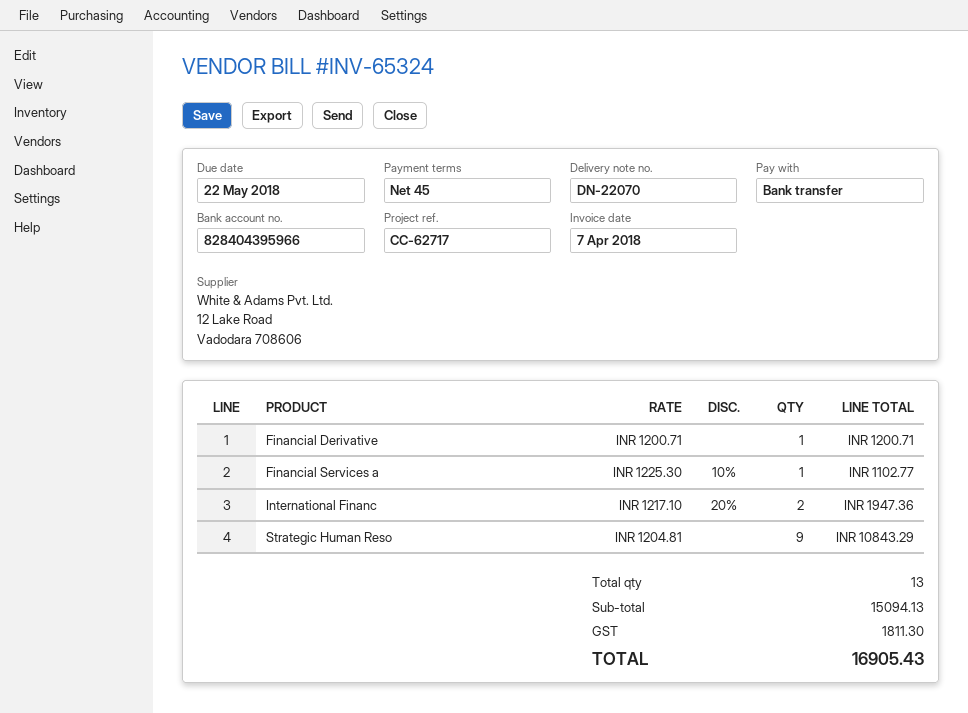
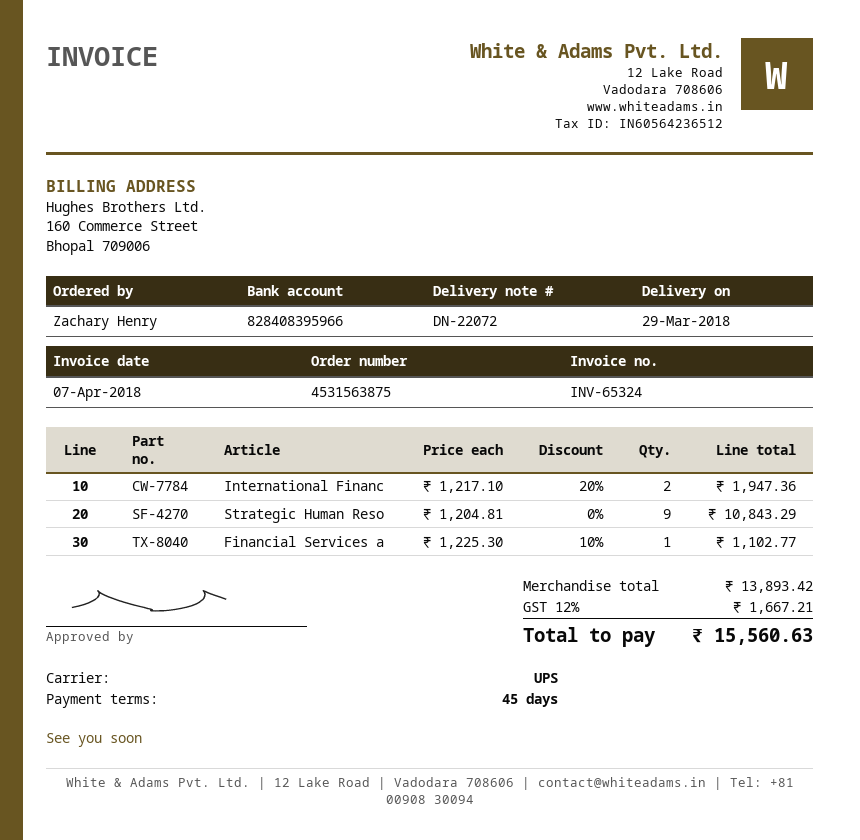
delivery note number: DN-22070 -> DN-22072
bank account: 828404395966 -> 828408395966
Financial Derivative: 1 x 1200.71 = 1200.71 -> none
subtotal: 15094.13 -> 13893.42
tax: 1811.30 -> 1667.21
total: 16905.43 -> 15560.63

